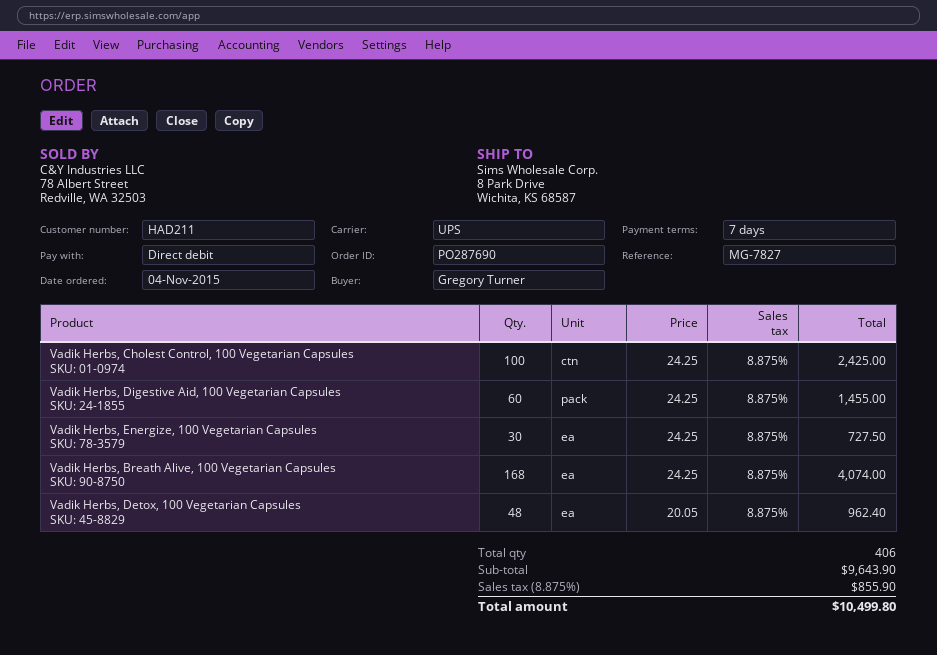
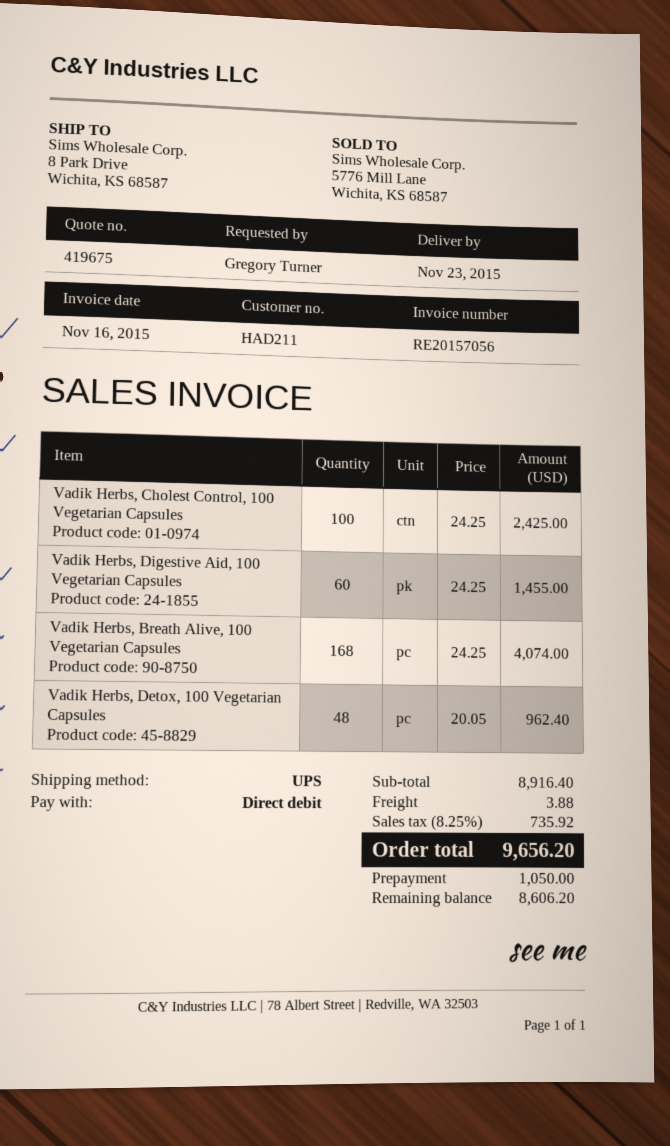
Vadik Herbs, Energize, 100 Vegetarian Capsules: 30 x 24.25 = 727.50 -> none
subtotal: 9643.90 -> 8916.40
shipping: none -> 3.88
tax: 8.875% = 855.90 -> 8.25% = 735.92
total: 10499.80 -> 9656.20

